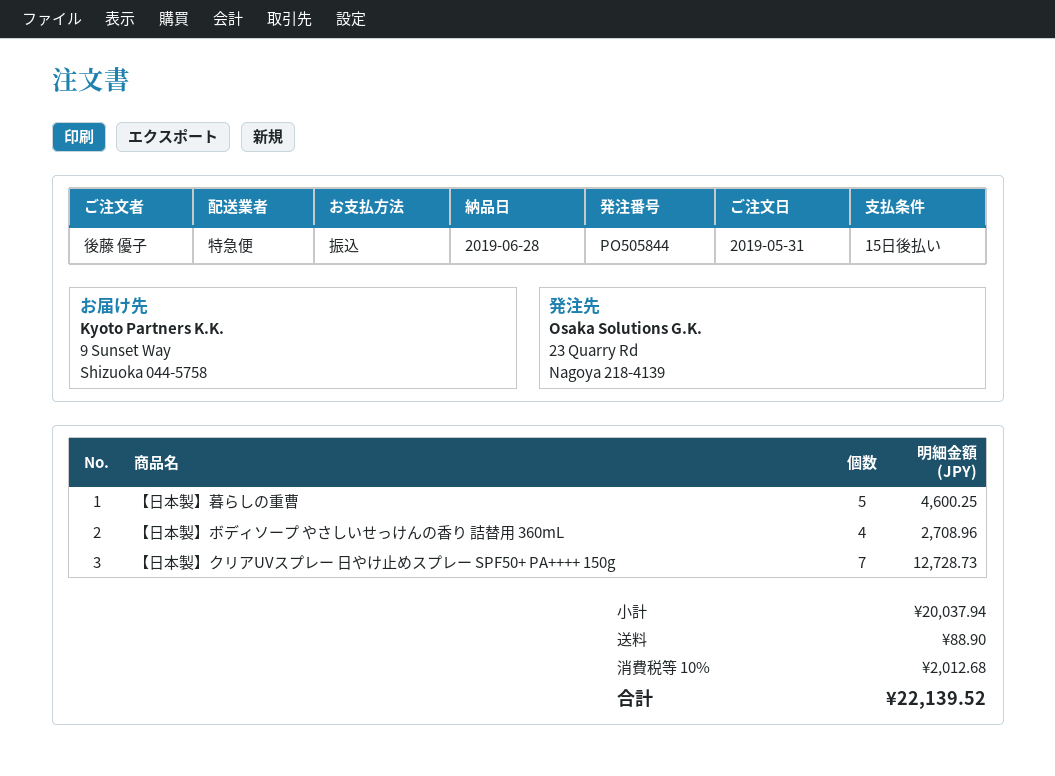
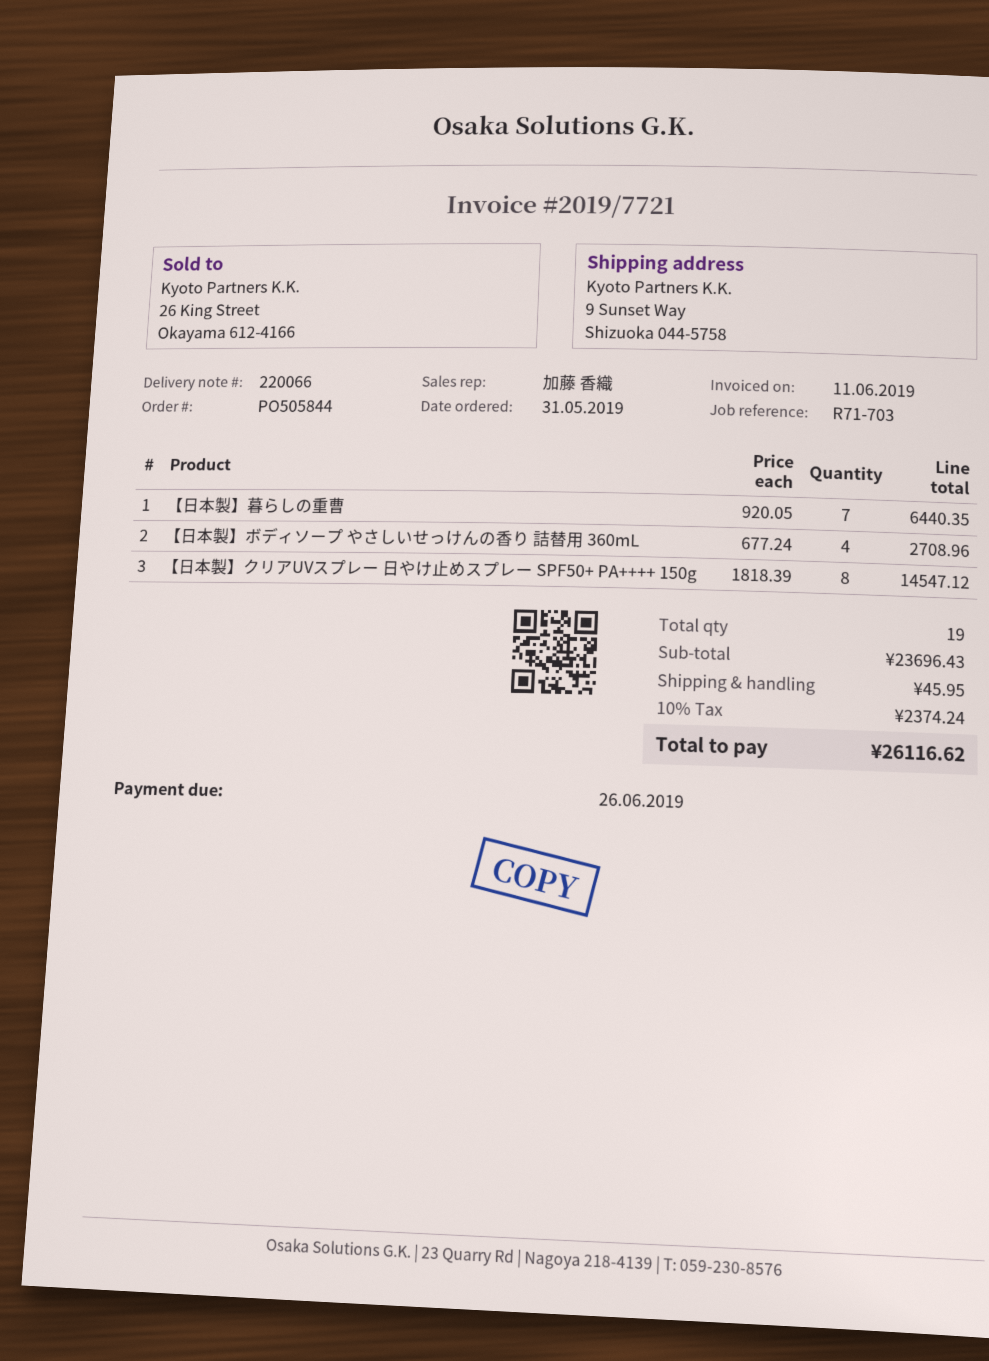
【日本製】暮らしの重曹: 5 for 4600.25 -> 7 for 6440.35
【日本製】クリアUVスプレー 日やけ止めスプレー SPF50+ PA++++ 150g: 7 for 12728.73 -> 8 for 14547.12
subtotal: 20037.94 -> 23696.43
shipping: 88.90 -> 45.95
tax: 10% = 2012.68 -> 10% = 2374.24
total: 22139.52 -> 26116.62

